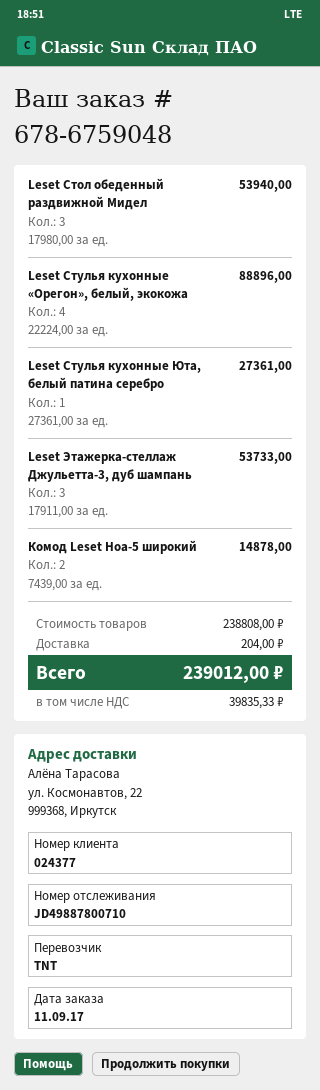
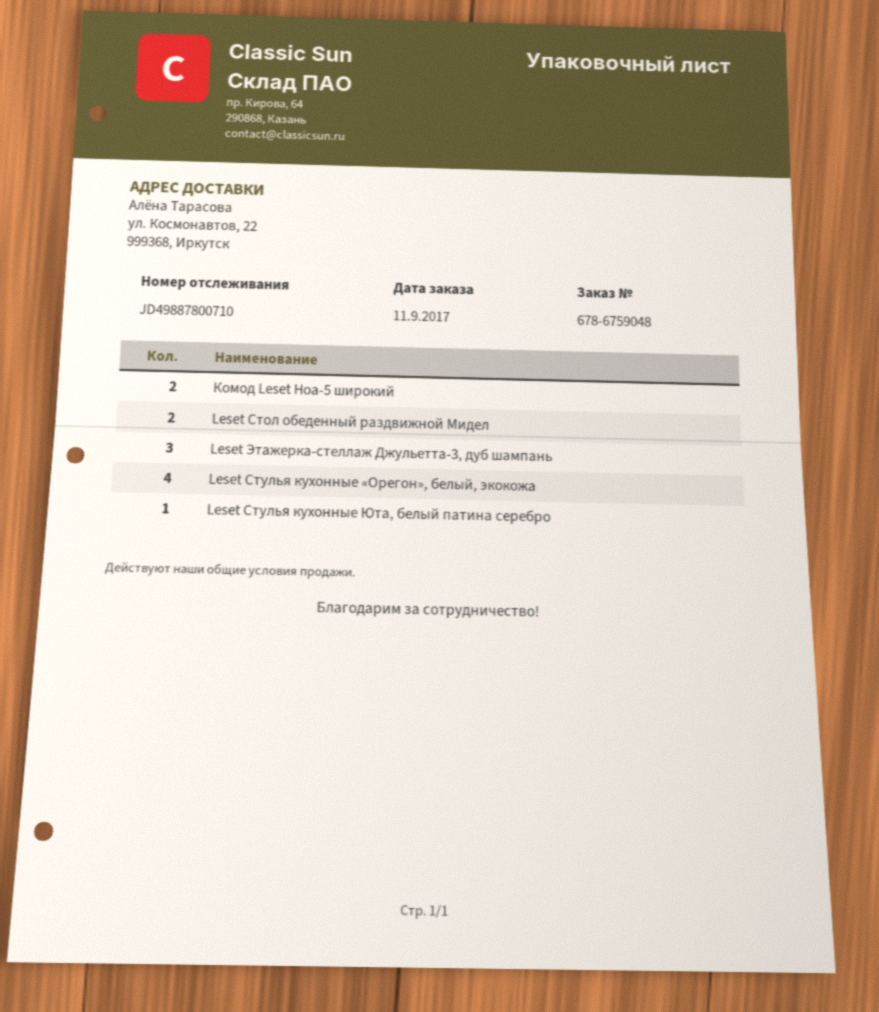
Leset Стол обеденный раздвижной Мидел: 3 -> 2

